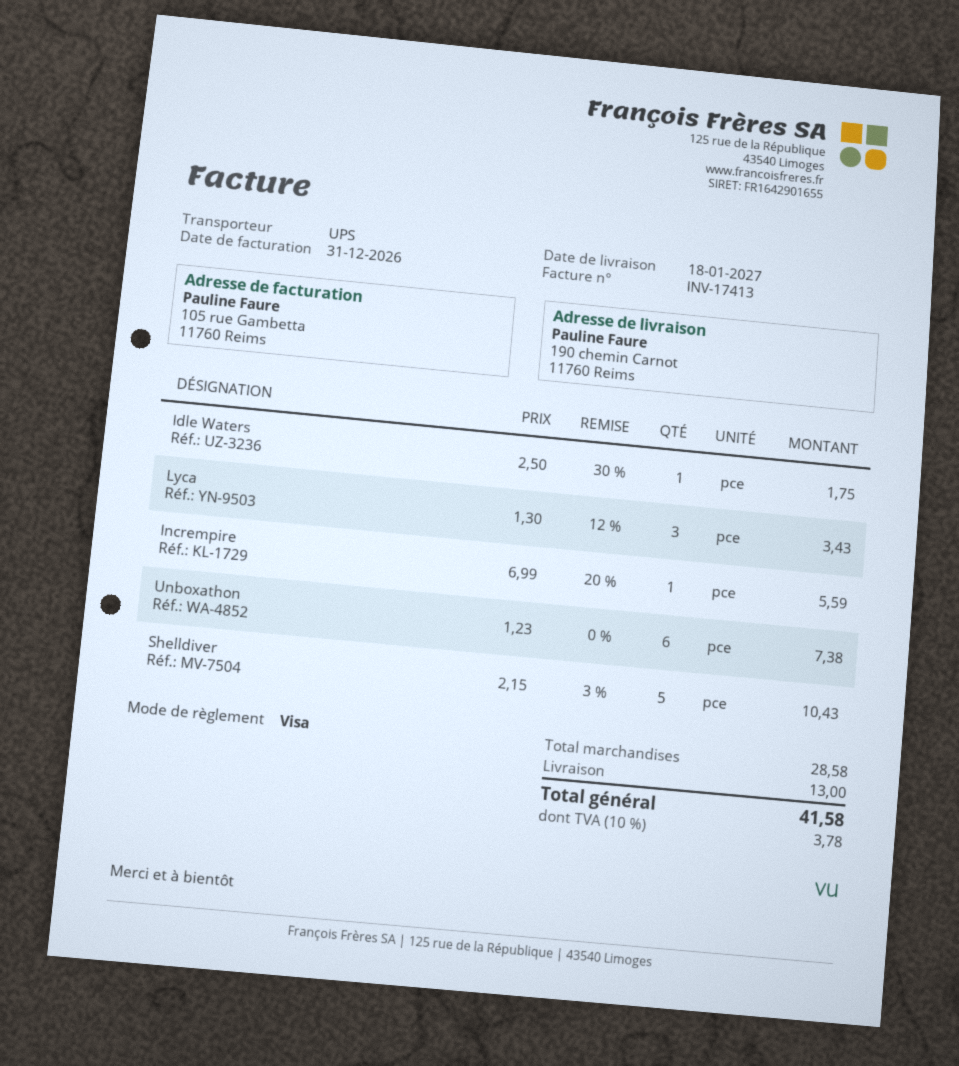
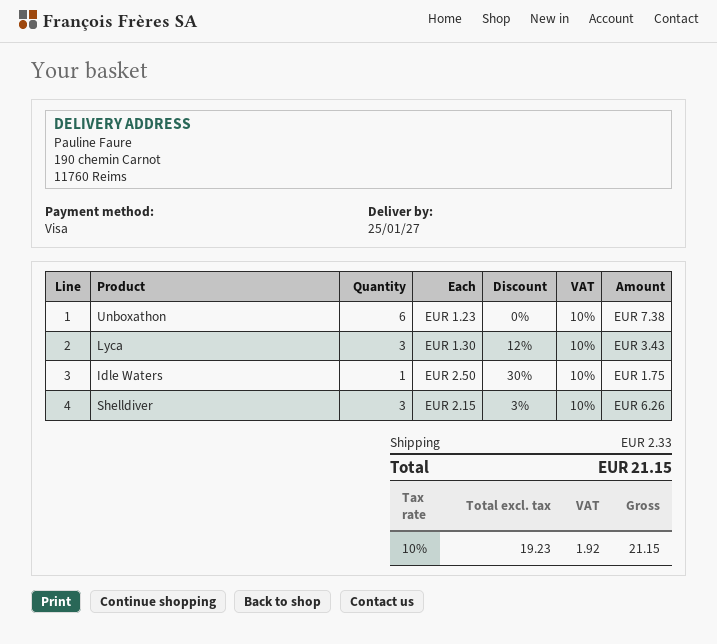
delivery date: 2027-01-18 -> 2027-01-25
Incrempire: 1 x 6.99 - 20% = 5.59 -> none
Shelldiver: 5 x 2.15 - 3% = 10.43 -> 3 x 2.15 - 3% = 6.26
shipping: 13.00 -> 2.33
tax: 10% = 3.78 -> 10% = 1.92
total: 41.58 -> 21.15

